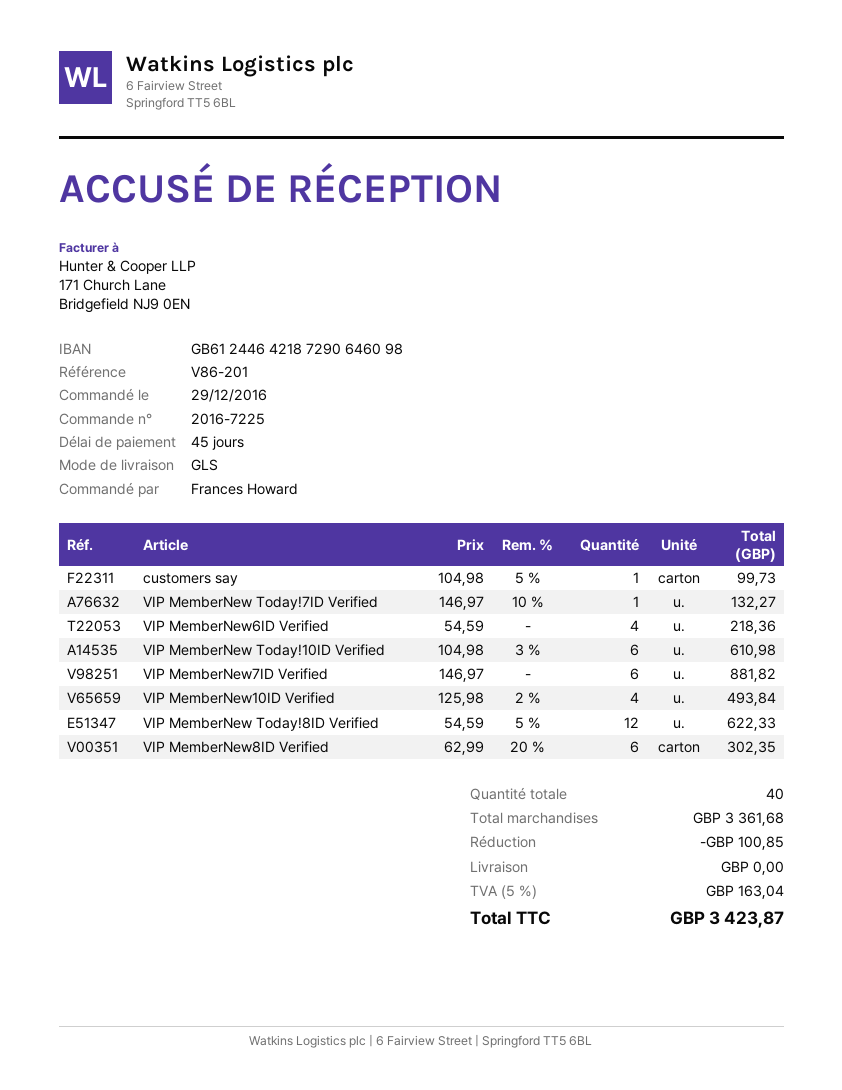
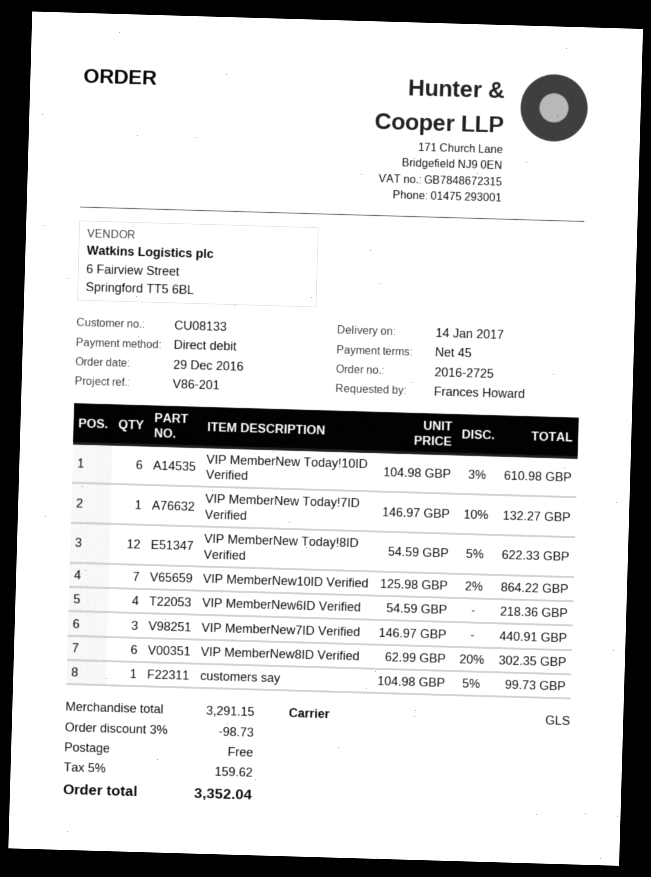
order number: 2016-7225 -> 2016-2725
VIP MemberNew7ID Verified: 6 x 146.97 = 881.82 -> 3 x 146.97 = 440.91
VIP MemberNew10ID Verified: 4 x 125.98 - 2% = 493.84 -> 7 x 125.98 - 2% = 864.22
subtotal: 3361.68 -> 3291.15
discount: 100.85 -> 98.73
tax: 5% = 163.04 -> 5% = 159.62
total: 3423.87 -> 3352.04

